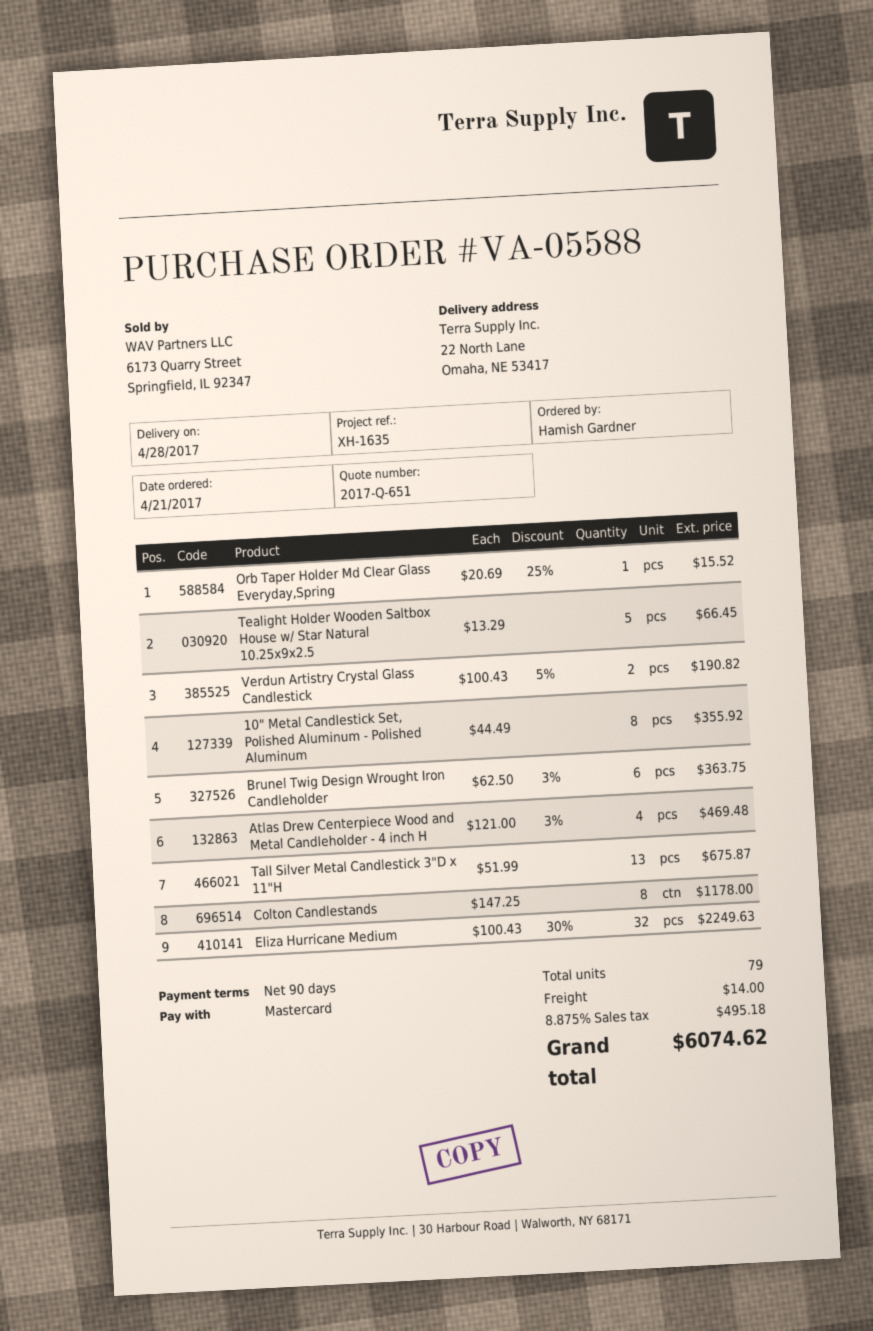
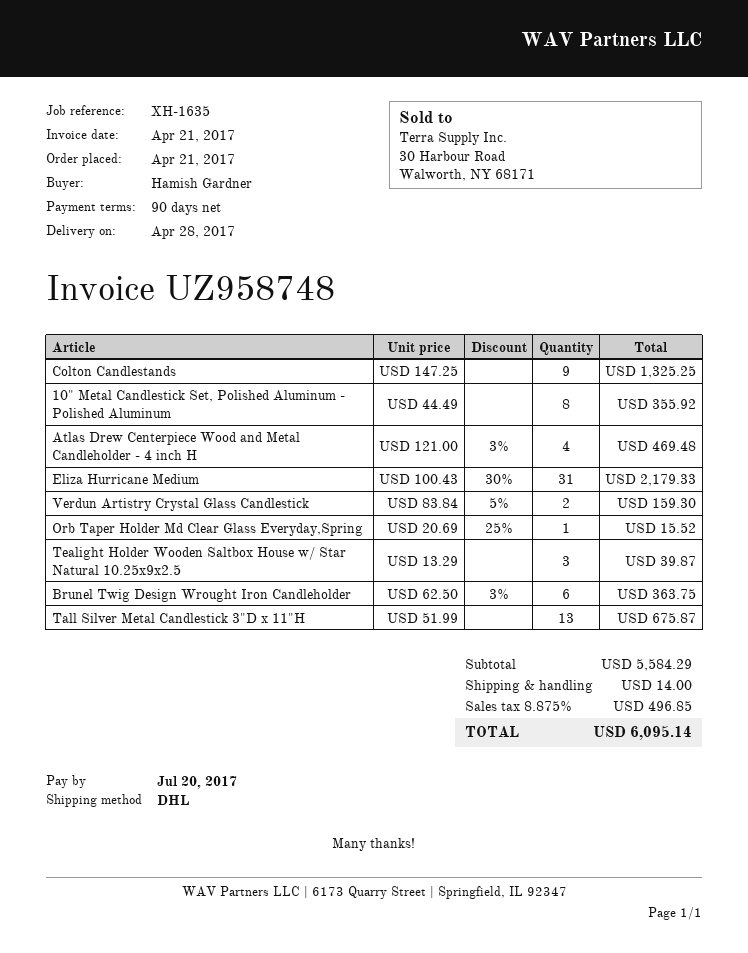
Tealight Holder Wooden Saltbox House w/ Star Natural 10.25x9x2.5: 5 x 13.29 = 66.45 -> 3 x 13.29 = 39.87
Verdun Artistry Crystal Glass Candlestick: 2 x 100.43 - 5% = 190.82 -> 2 x 83.84 - 5% = 159.30
Colton Candlestands: 8 x 147.25 = 1178.00 -> 9 x 147.25 = 1325.25
Eliza Hurricane Medium: 32 x 100.43 - 30% = 2249.63 -> 31 x 100.43 - 30% = 2179.33
tax: 8.875% = 495.18 -> 8.875% = 496.85
total: 6074.62 -> 6095.14

